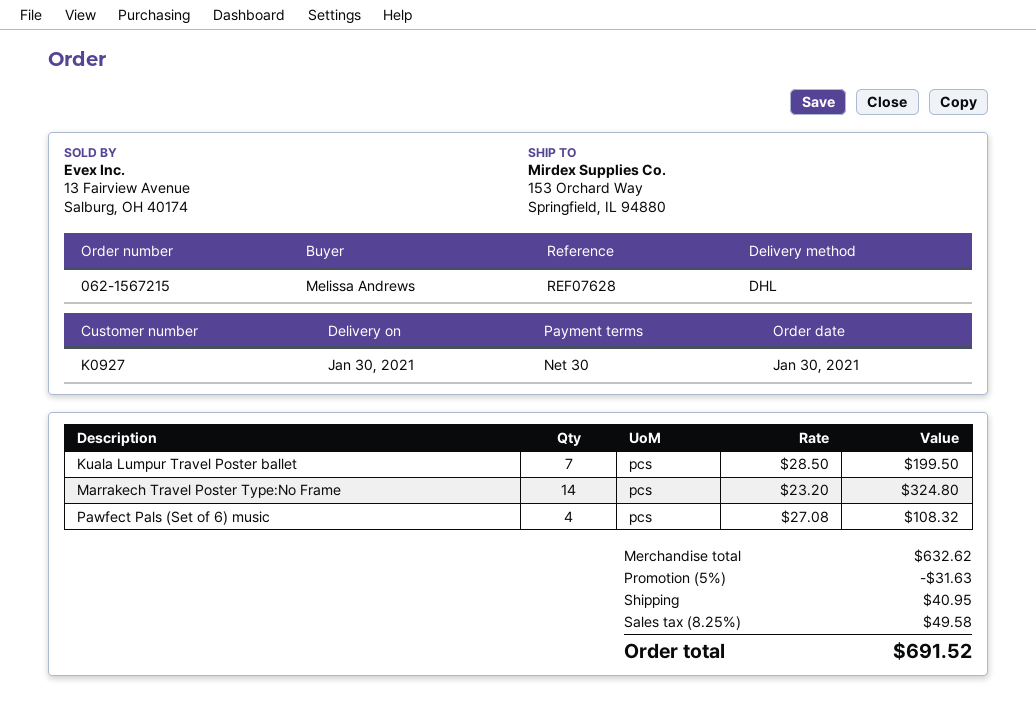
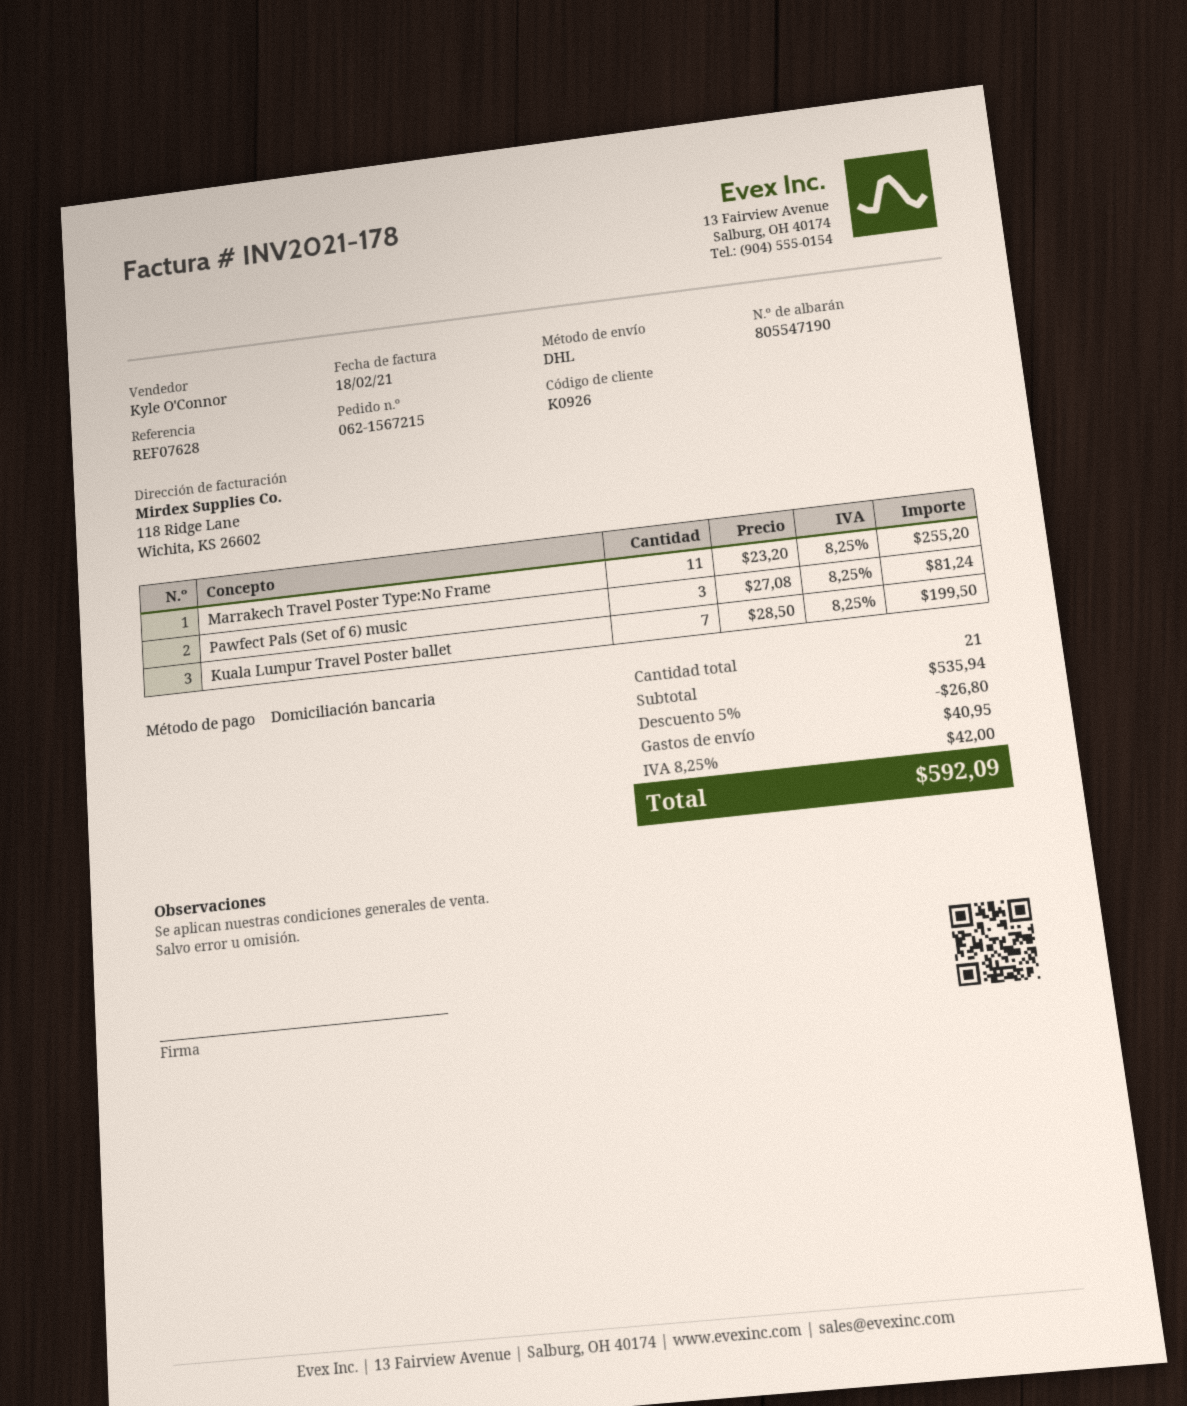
customer number: K0927 -> K0926
Marrakech Travel Poster Type:No Frame: 14 x 23.20 = 324.80 -> 11 x 23.20 = 255.20
Pawfect Pals (Set of 6) music: 4 x 27.08 = 108.32 -> 3 x 27.08 = 81.24
subtotal: 632.62 -> 535.94
discount: 5% = 31.63 -> 5% = 26.80
tax: 8.25% = 49.58 -> 8.25% = 42.00
total: 691.52 -> 592.09

